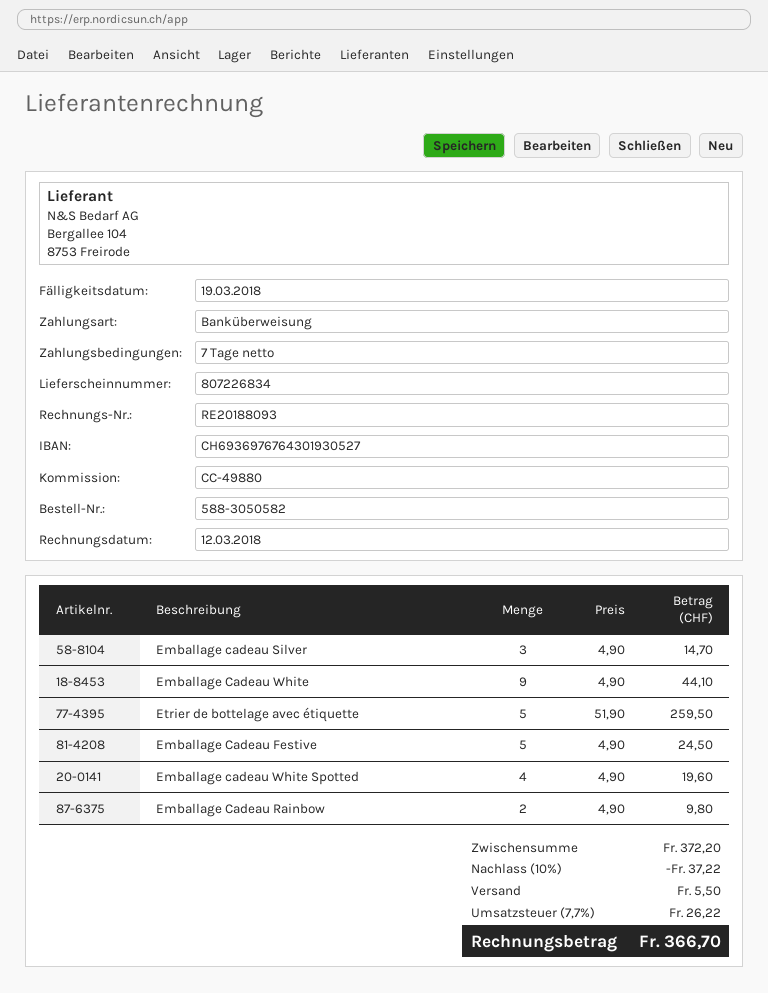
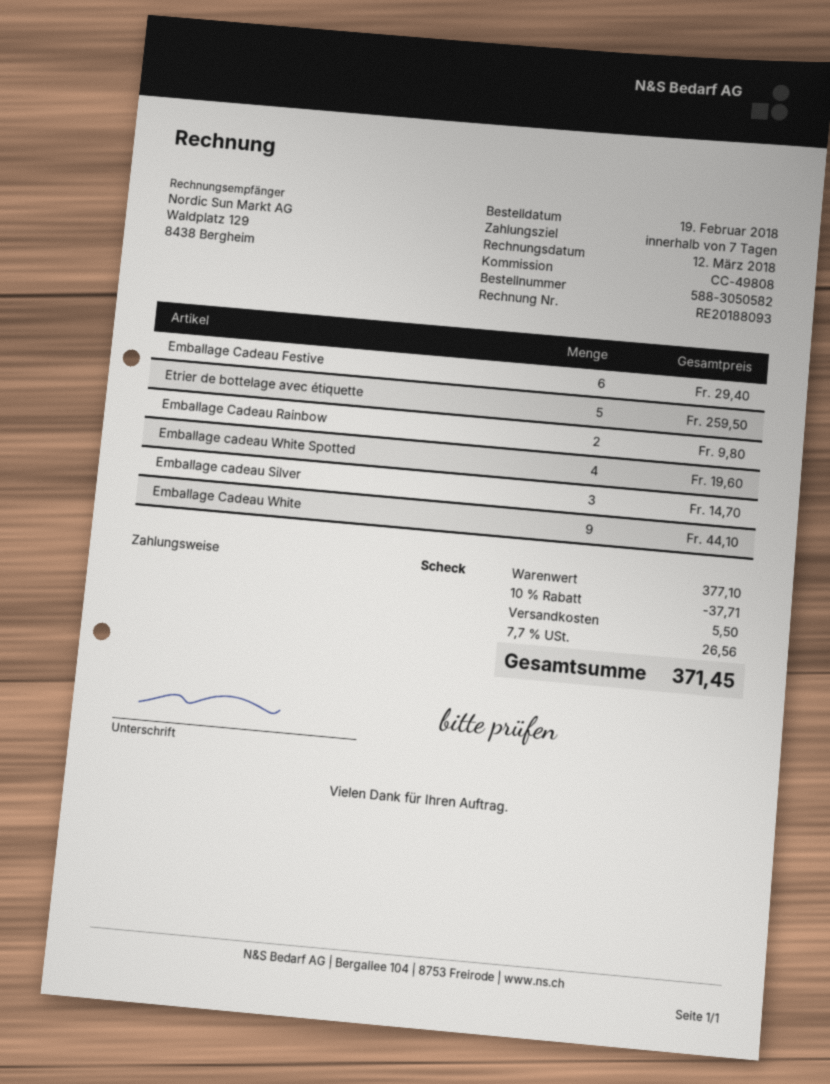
reference: CC-49880 -> CC-49808
payment method: bank transfer -> cheque
Emballage Cadeau Festive: 5 for 24.50 -> 6 for 29.40
subtotal: 372.20 -> 377.10
discount: 10% = 37.22 -> 10% = 37.71
tax: 7.7% = 26.22 -> 7.7% = 26.56
total: 366.70 -> 371.45

